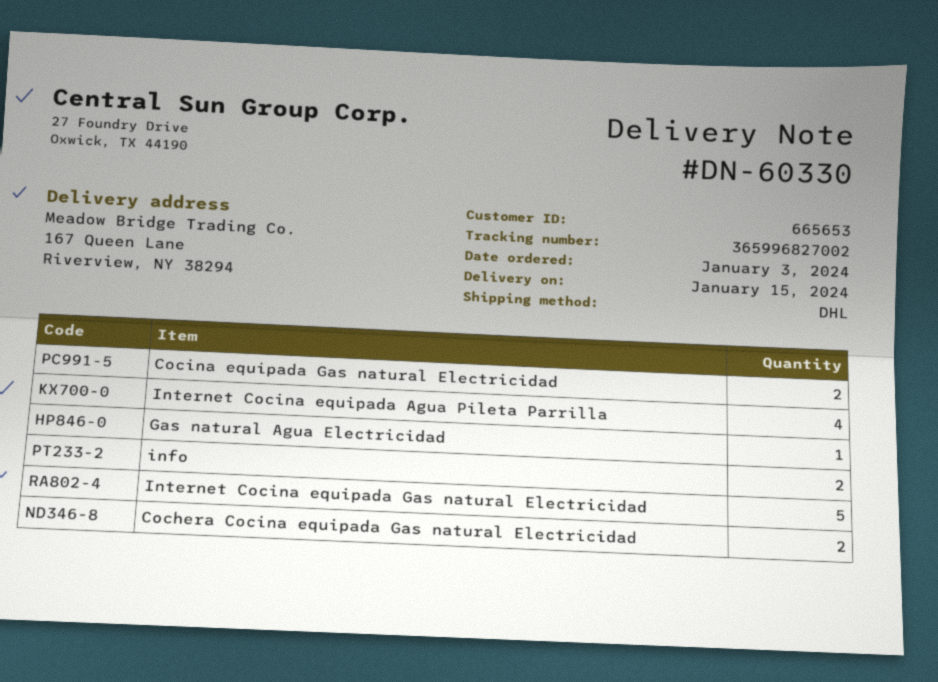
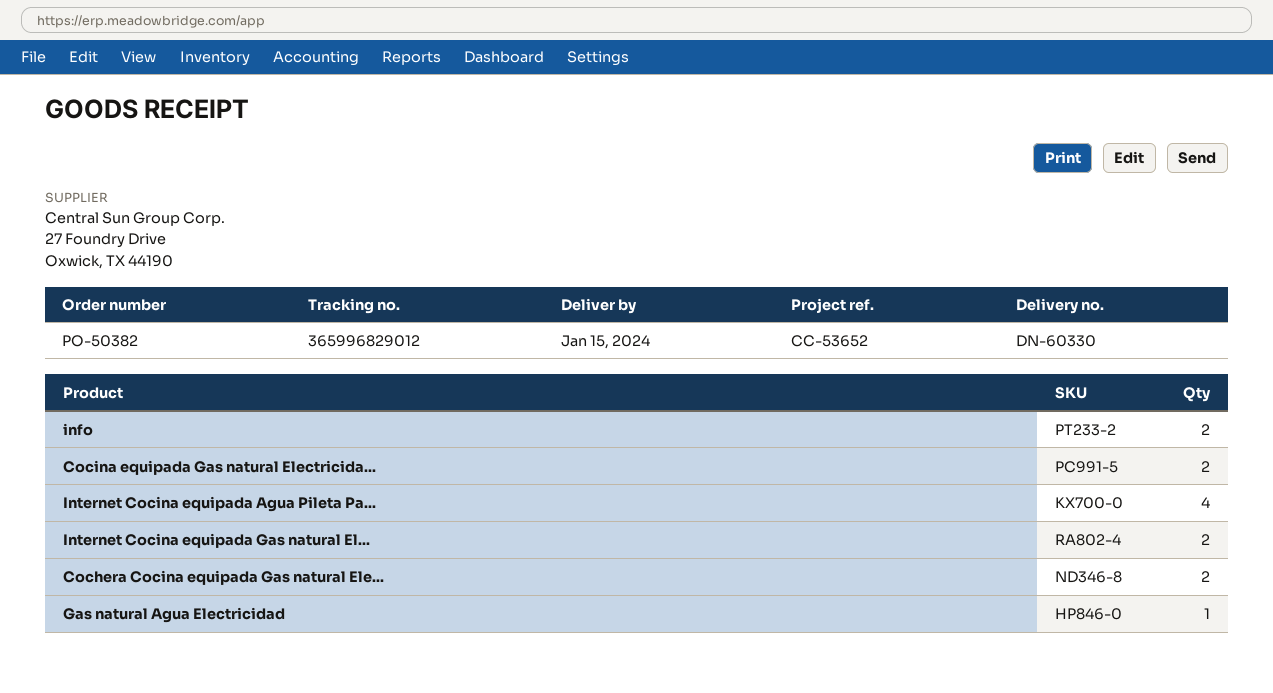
tracking number: 365996827002 -> 365996829012
Internet Cocina equipada Gas natural Electricidad: 5 -> 2

